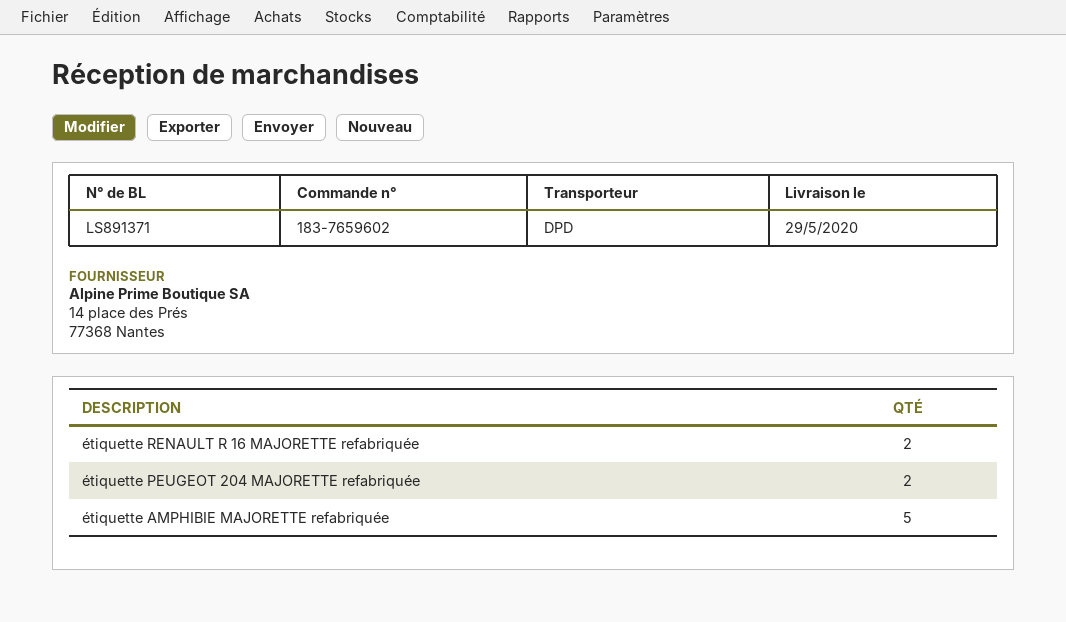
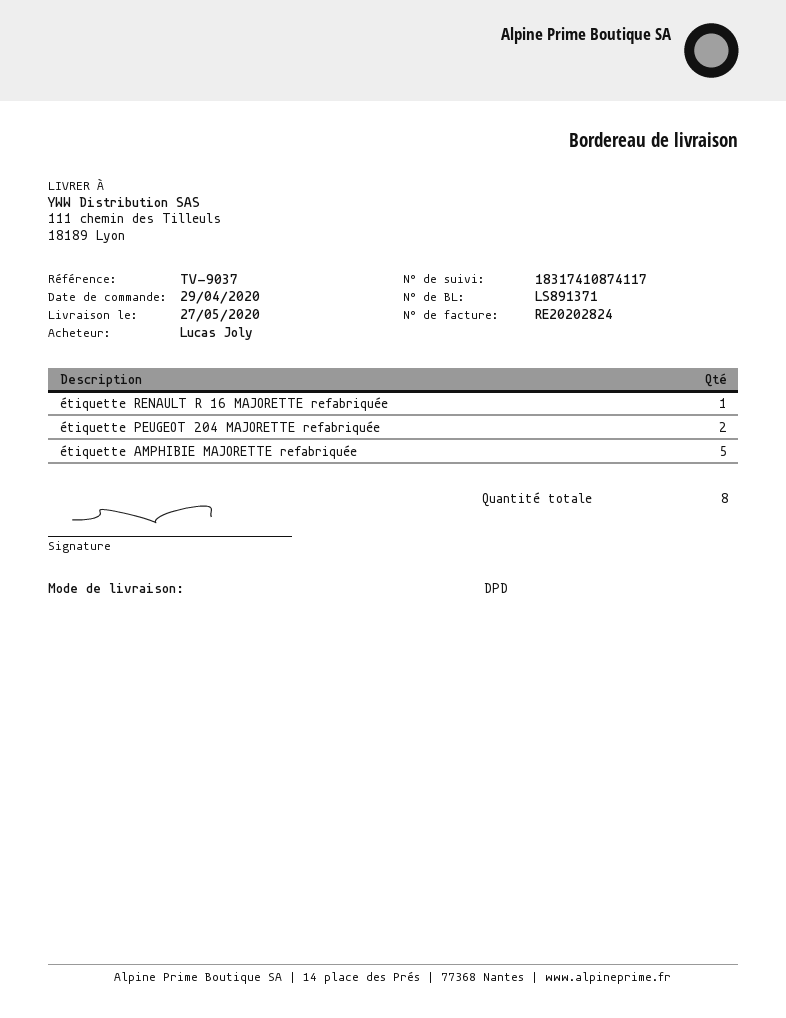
delivery date: 2020-05-29 -> 2020-05-27
étiquette RENAULT R 16 MAJORETTE refabriquée: 2 -> 1

